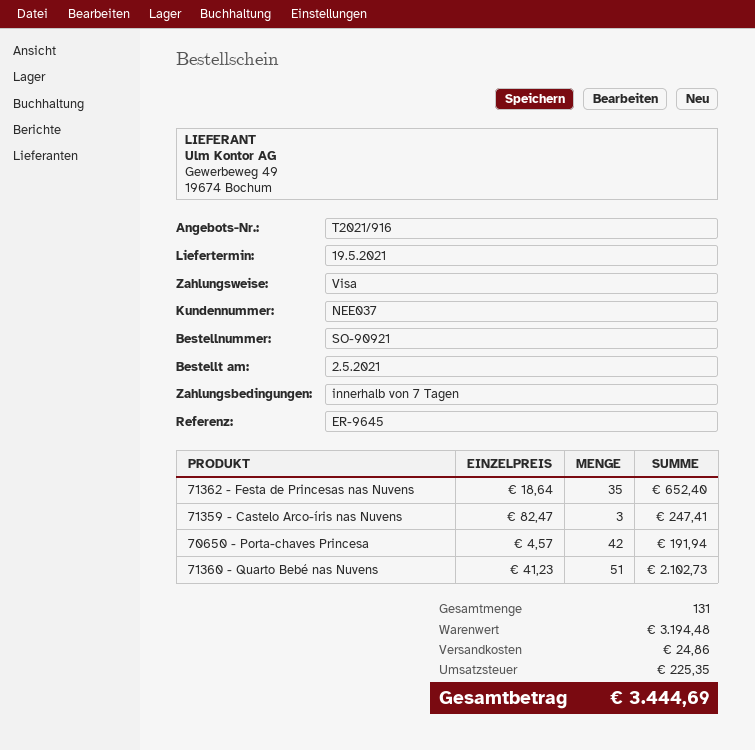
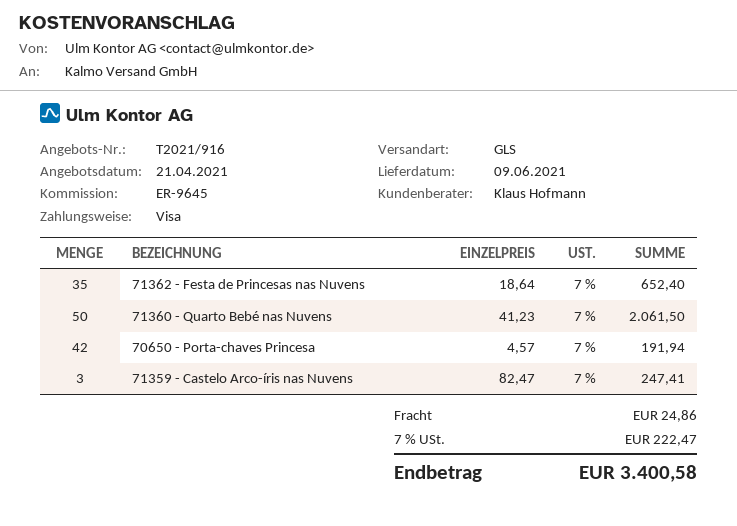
delivery date: 2021-05-19 -> 2021-06-09
71360 - Quarto Bebé nas Nuvens: 51 x 41.23 = 2102.73 -> 50 x 41.23 = 2061.50
tax: 225.35 -> 222.47
total: 3444.69 -> 3400.58

